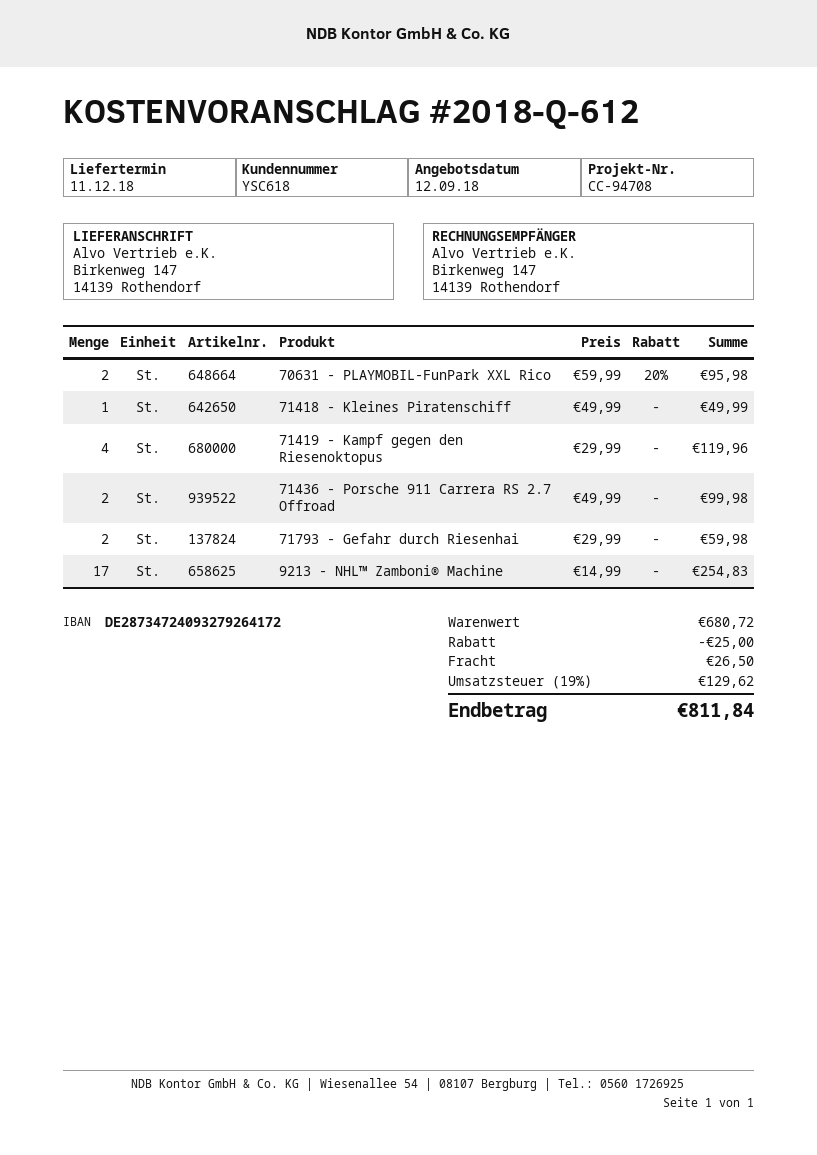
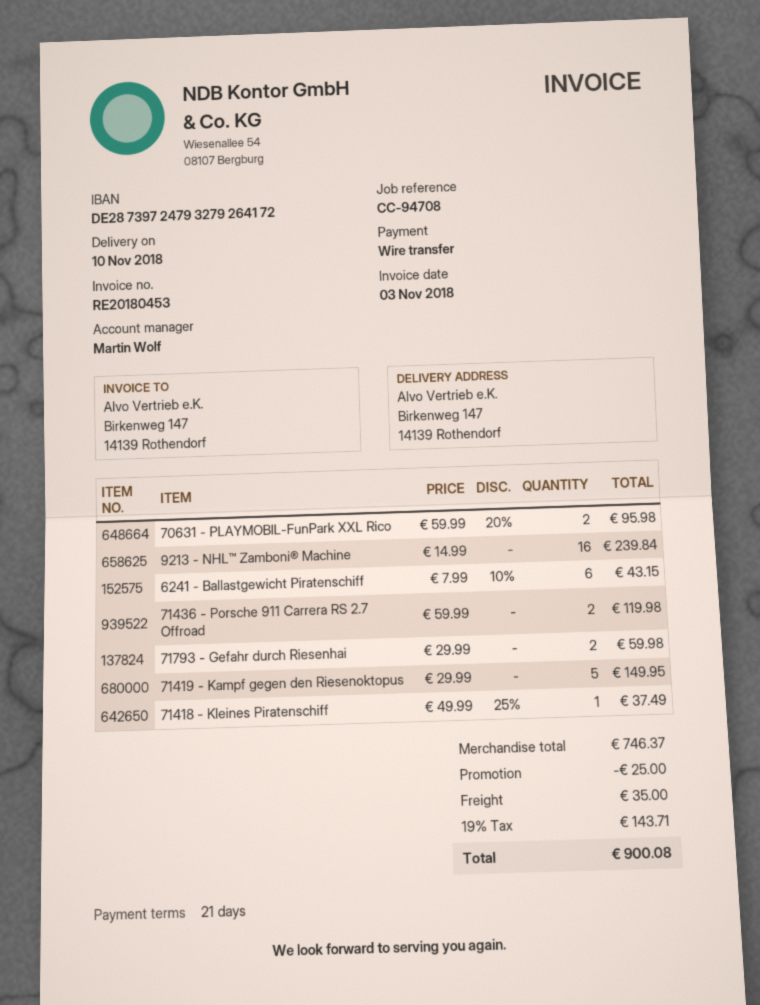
delivery date: 2018-12-11 -> 2018-11-10
bank account: DE28734724093279264172 -> DE28739724793279264172
71418 - Kleines Piratenschiff: 1 x 49.99 = 49.99 -> 1 x 49.99 - 25% = 37.49
71419 - Kampf gegen den Riesenoktopus: 4 x 29.99 = 119.96 -> 5 x 29.99 = 149.95
71436 - Porsche 911 Carrera RS 2.7 Offroad: 2 x 49.99 = 99.98 -> 2 x 59.99 = 119.98
9213 - NHL™ Zamboni® Machine: 17 x 14.99 = 254.83 -> 16 x 14.99 = 239.84
6241 - Ballastgewicht Piratenschiff: none -> 6 x 7.99 - 10% = 43.15
subtotal: 680.72 -> 746.37
shipping: 26.50 -> 35.00
tax: 19% = 129.62 -> 19% = 143.71
total: 811.84 -> 900.08

